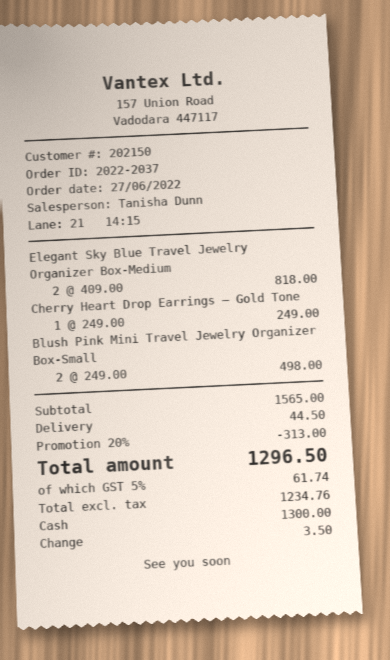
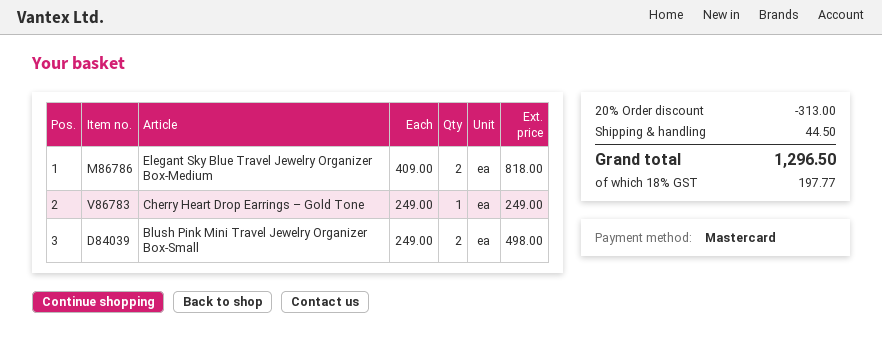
payment method: cash -> Mastercard
tax: 5% = 61.74 -> 18% = 197.77

